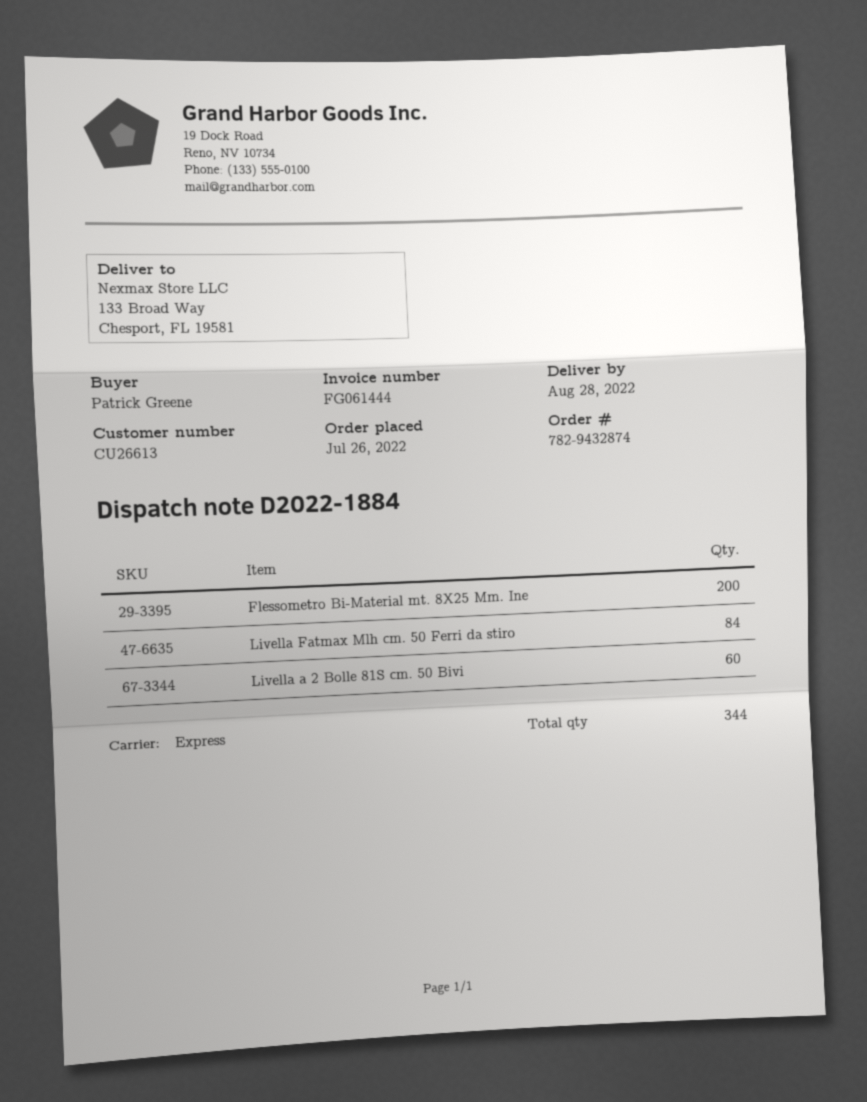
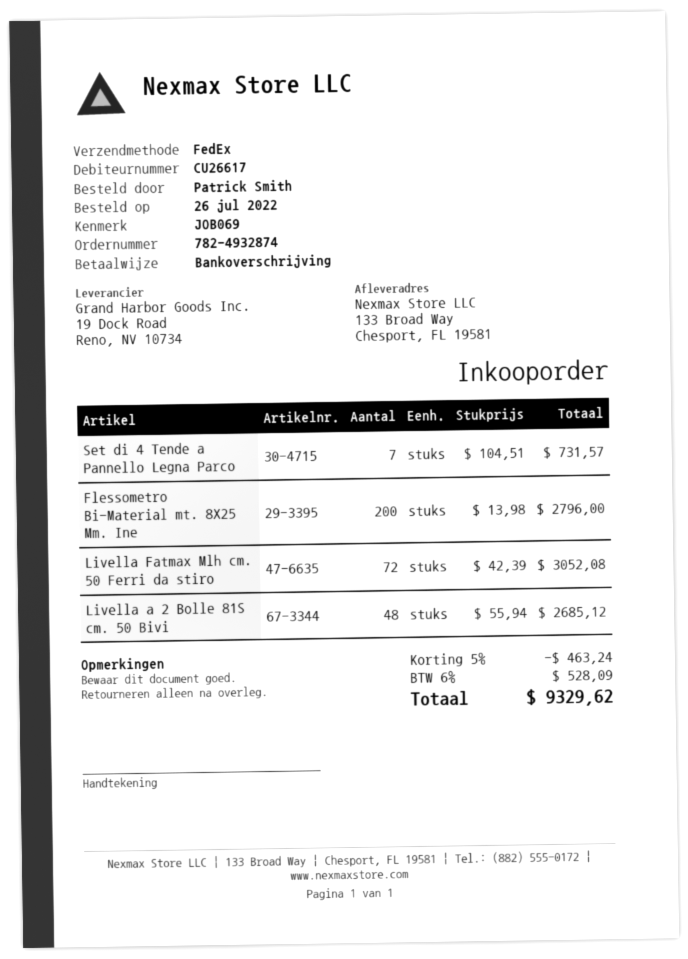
order number: 782-9432874 -> 782-4932874
customer number: CU26613 -> CU26617
ordered by: Patrick Greene -> Patrick Smith
shipping method: express -> FedEx
Livella Fatmax Mlh cm. 50 Ferri da stiro: 84 -> 72
Livella a 2 Bolle 81S cm. 50 Bivi: 60 -> 48
Set di 4 Tende a Pannello Legna Parco: none -> 7

